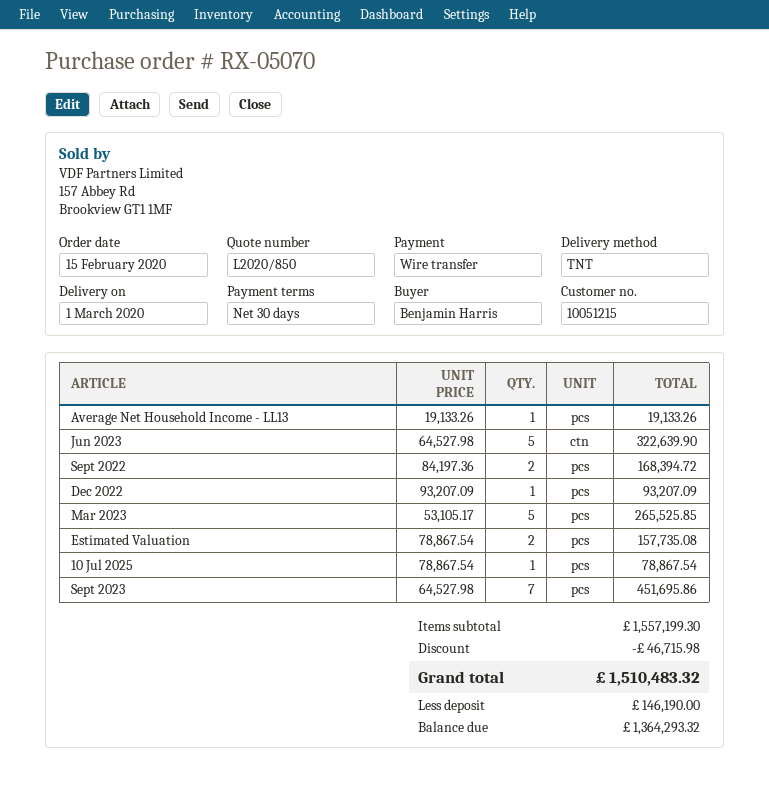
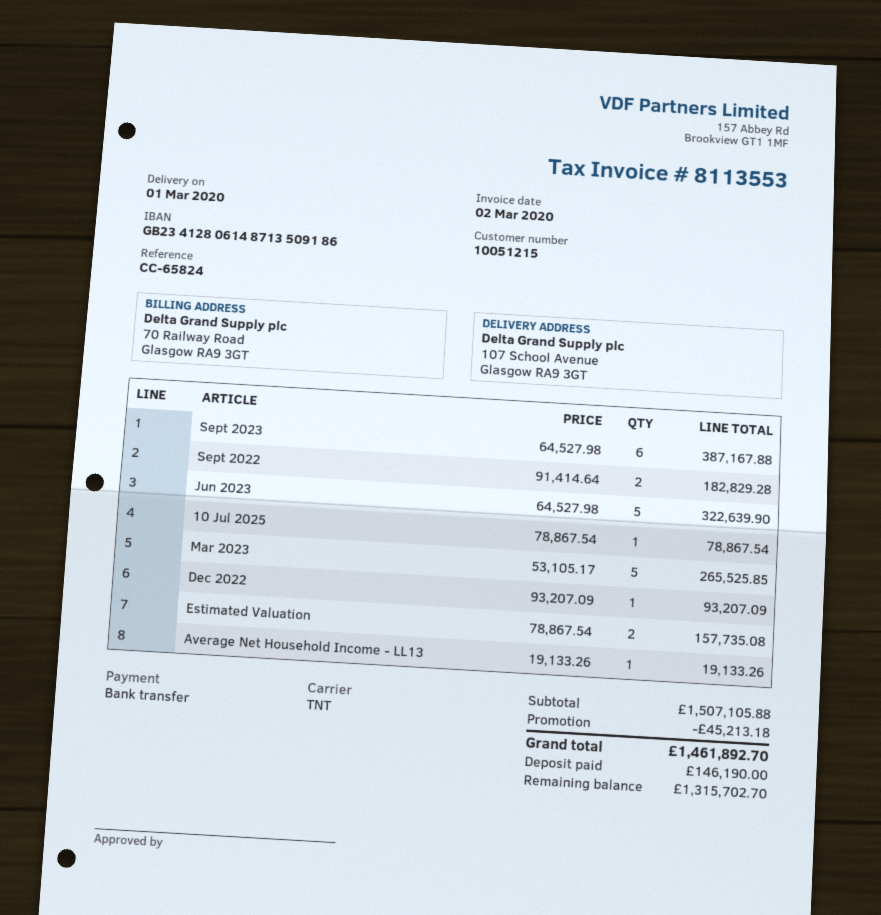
Sept 2022: 2 x 84197.36 = 168394.72 -> 2 x 91414.64 = 182829.28
Sept 2023: 7 x 64527.98 = 451695.86 -> 6 x 64527.98 = 387167.88
subtotal: 1557199.30 -> 1507105.88
discount: 46715.98 -> 45213.18
total: 1510483.32 -> 1461892.70
balance: 1364293.32 -> 1315702.70

